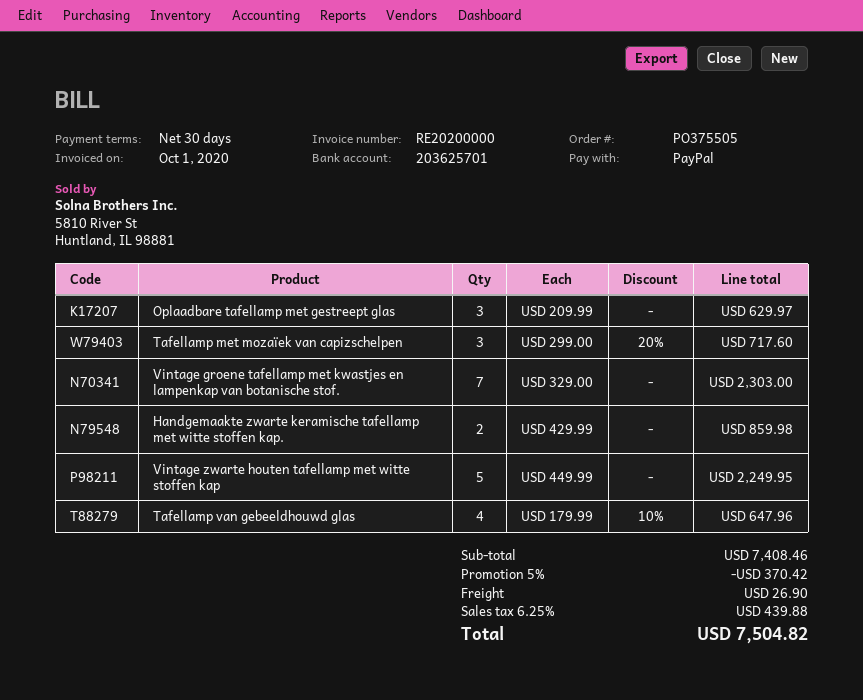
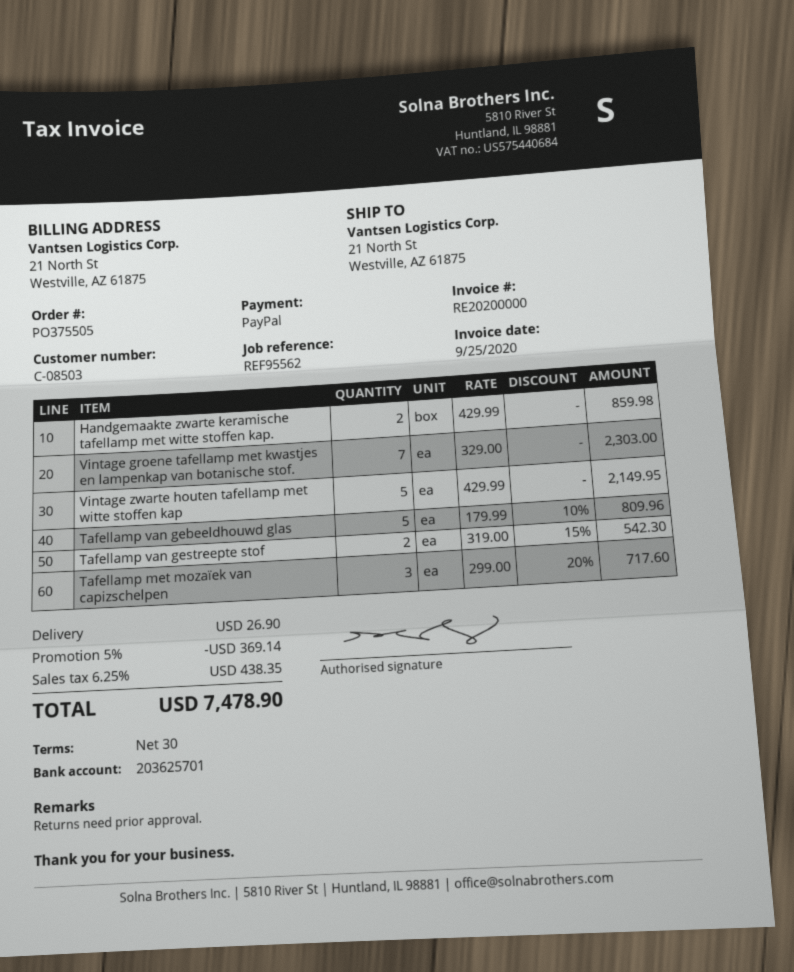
invoice date: 2020-10-01 -> 2020-09-25
Oplaadbare tafellamp met gestreept glas: 3 x 209.99 = 629.97 -> none
Vintage zwarte houten tafellamp met witte stoffen kap: 5 x 449.99 = 2249.95 -> 5 x 429.99 = 2149.95
Tafellamp van gebeeldhouwd glas: 4 x 179.99 - 10% = 647.96 -> 5 x 179.99 - 10% = 809.96
Tafellamp van gestreepte stof: none -> 2 x 319.00 - 15% = 542.30
discount: 5% = 370.42 -> 5% = 369.14
tax: 6.25% = 439.88 -> 6.25% = 438.35
total: 7504.82 -> 7478.90

